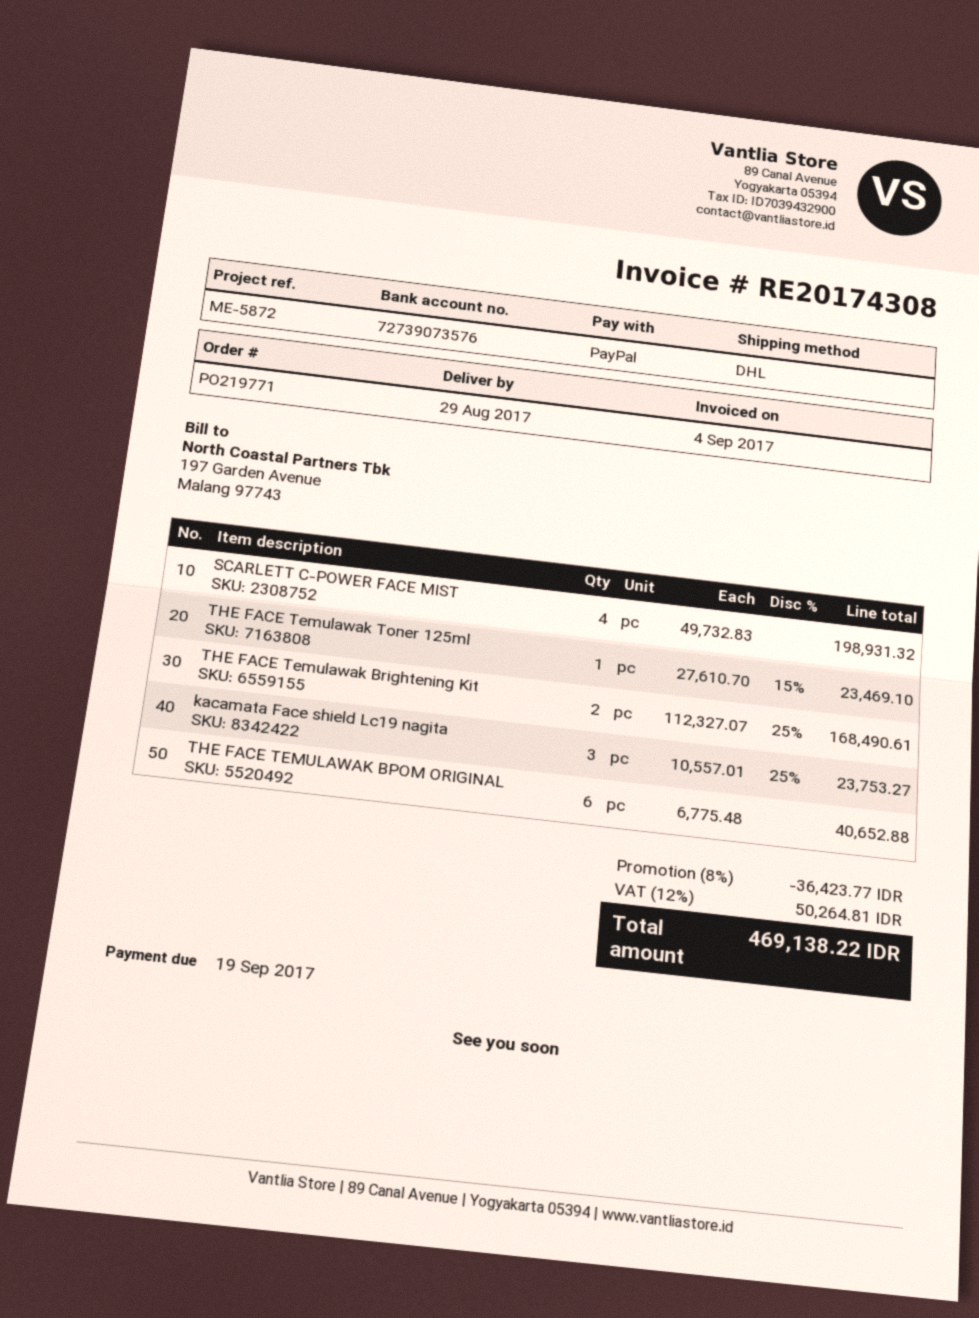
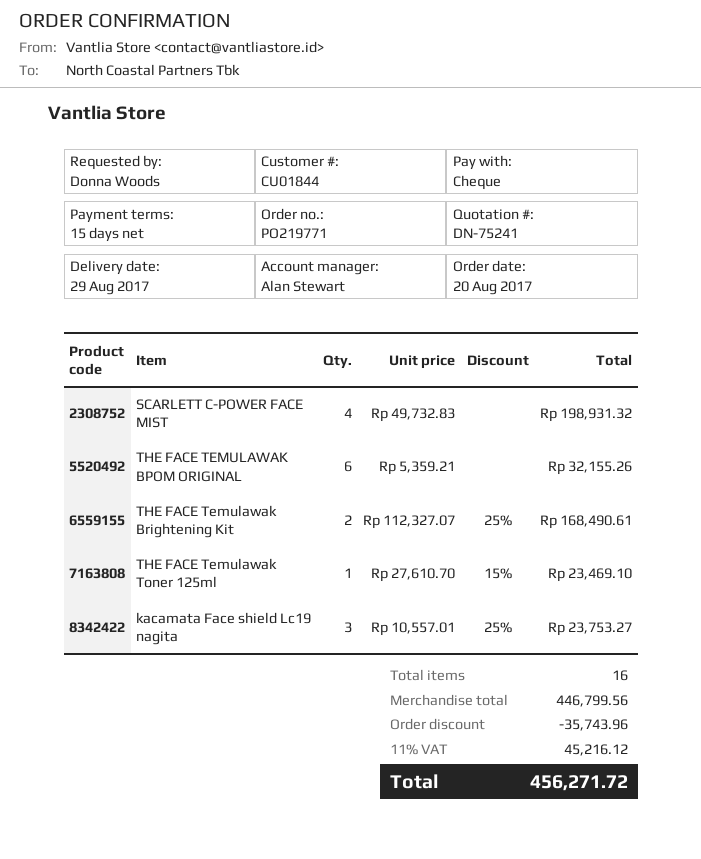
payment method: PayPal -> cheque
THE FACE TEMULAWAK BPOM ORIGINAL: 6 x 6775.48 = 40652.88 -> 6 x 5359.21 = 32155.26
discount: 36423.77 -> 35743.96
tax: 12% = 50264.81 -> 11% = 45216.12
total: 469138.22 -> 456271.72

